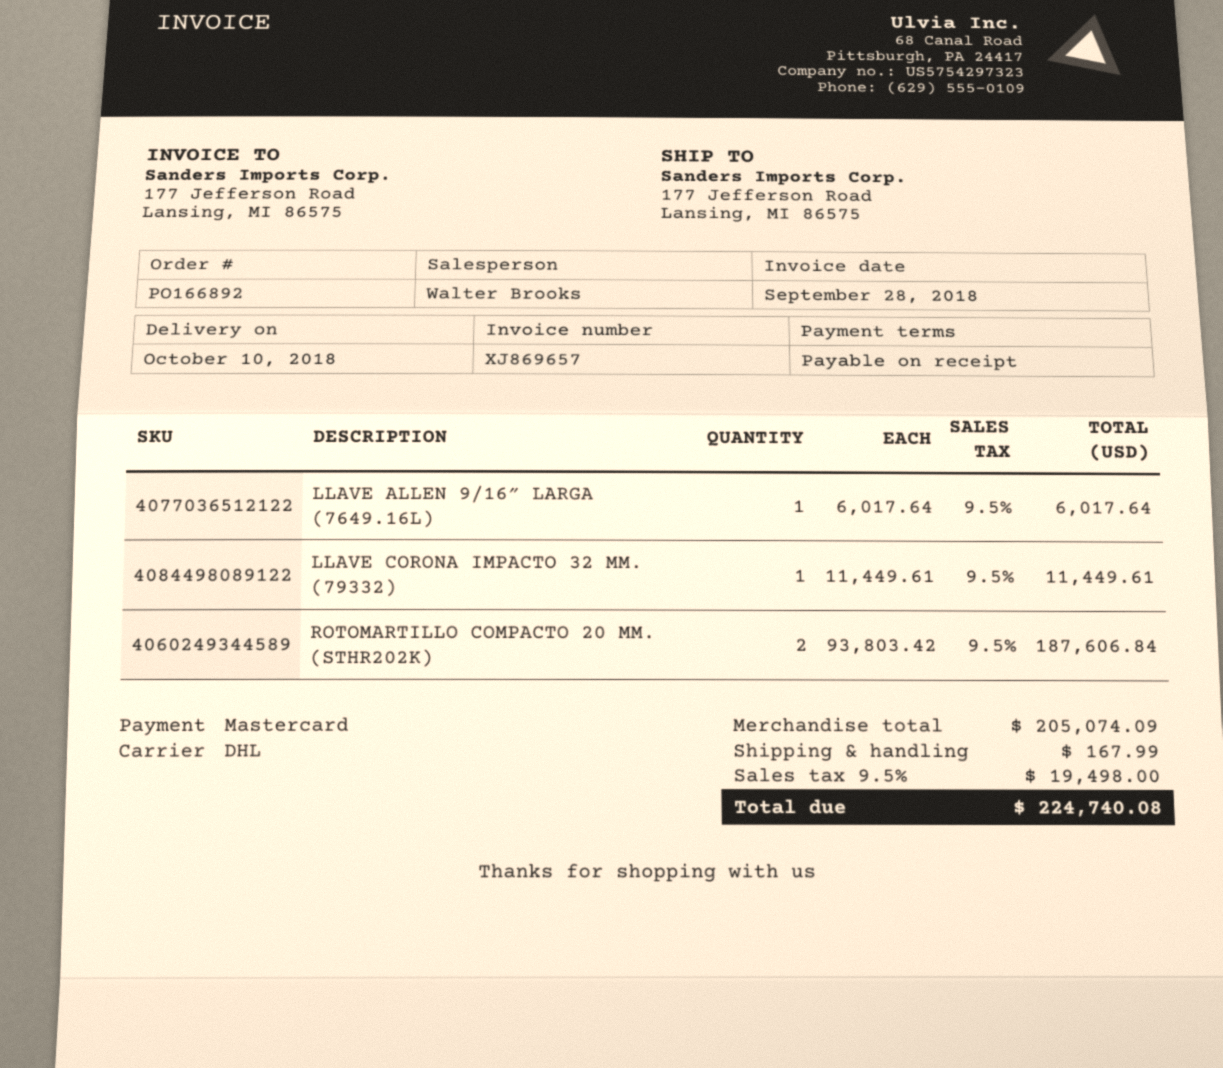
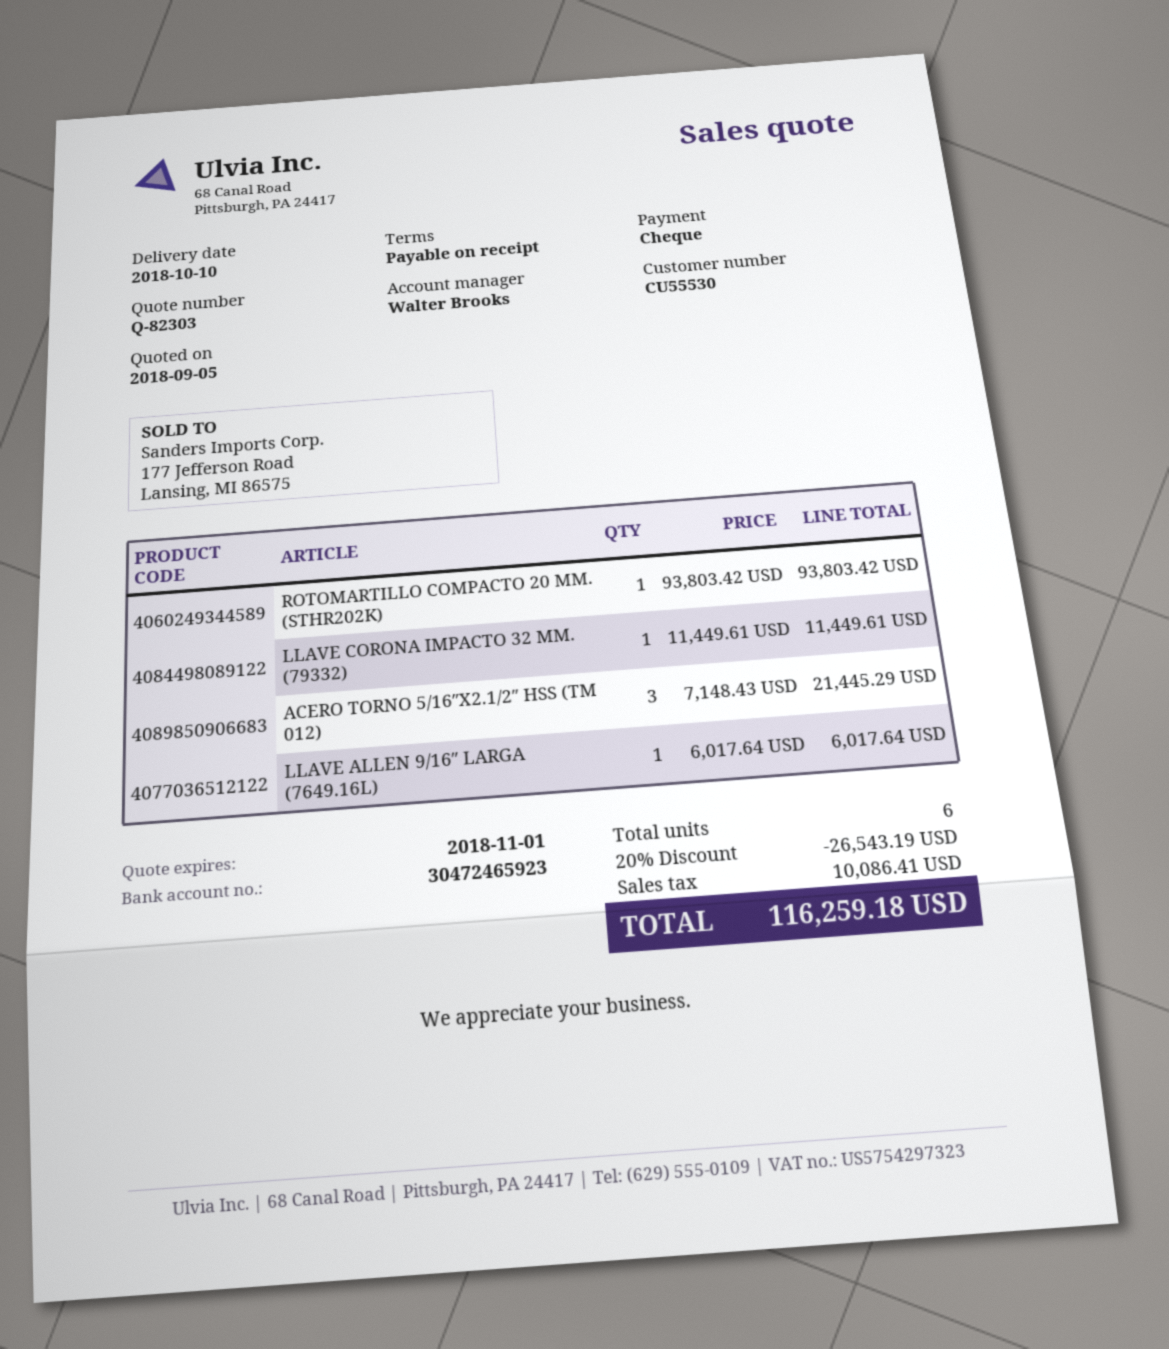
payment method: Mastercard -> cheque
ROTOMARTILLO COMPACTO 20 MM. (STHR202K): 2 x 93803.42 = 187606.84 -> 1 x 93803.42 = 93803.42
ACERO TORNO 5/16″X2.1/2″ HSS (TM 012): none -> 3 x 7148.43 = 21445.29
discount: none -> 20% = 26543.19
shipping: 167.99 -> none
tax: 19498.00 -> 10086.41
total: 224740.08 -> 116259.18

